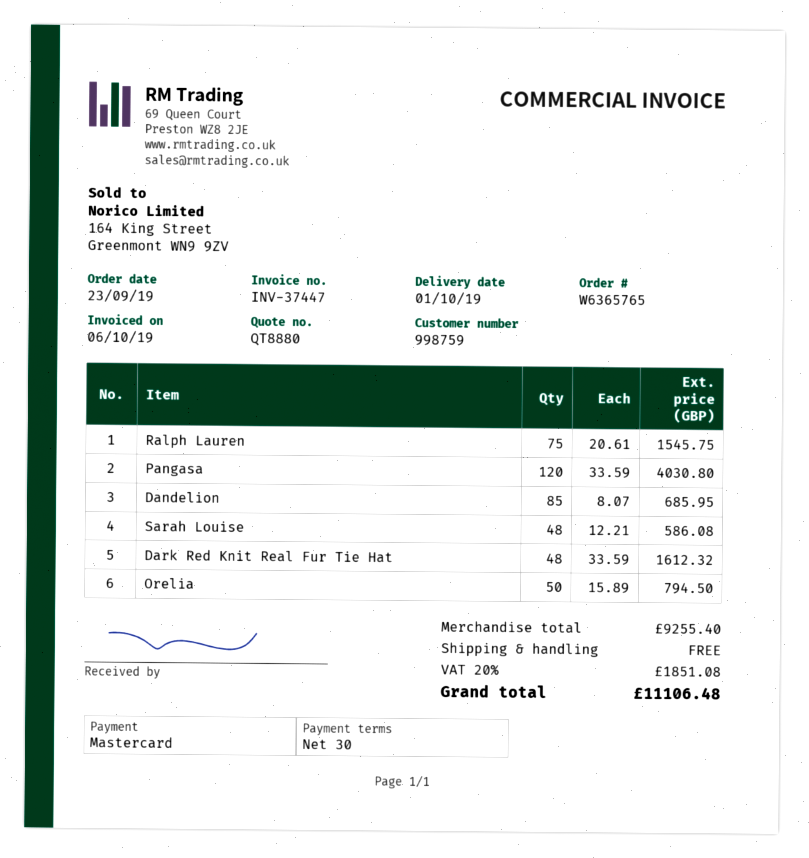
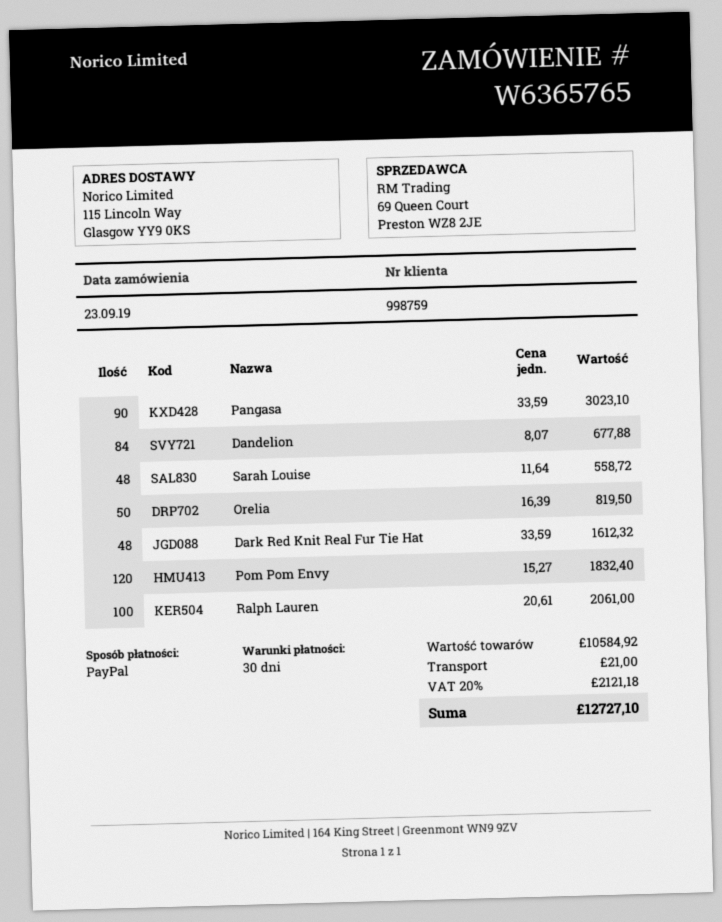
payment method: Mastercard -> PayPal
Ralph Lauren: 75 x 20.61 = 1545.75 -> 100 x 20.61 = 2061.00
Pangasa: 120 x 33.59 = 4030.80 -> 90 x 33.59 = 3023.10
Dandelion: 85 x 8.07 = 685.95 -> 84 x 8.07 = 677.88
Sarah Louise: 48 x 12.21 = 586.08 -> 48 x 11.64 = 558.72
Orelia: 50 x 15.89 = 794.50 -> 50 x 16.39 = 819.50
Pom Pom Envy: none -> 120 x 15.27 = 1832.40
subtotal: 9255.40 -> 10584.92
shipping: 0.00 -> 21.00
tax: 20% = 1851.08 -> 20% = 2121.18
total: 11106.48 -> 12727.10

